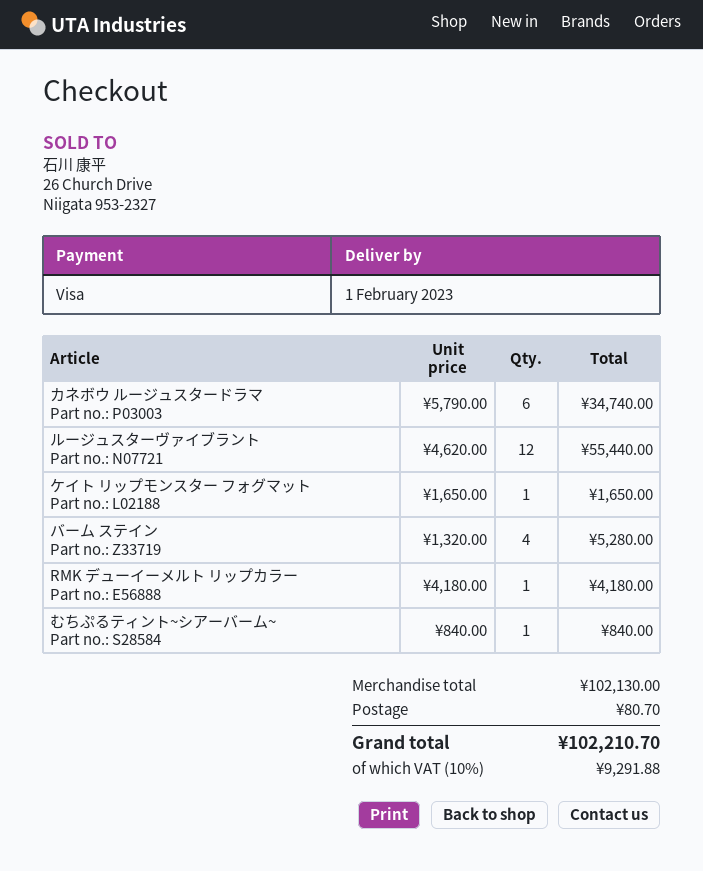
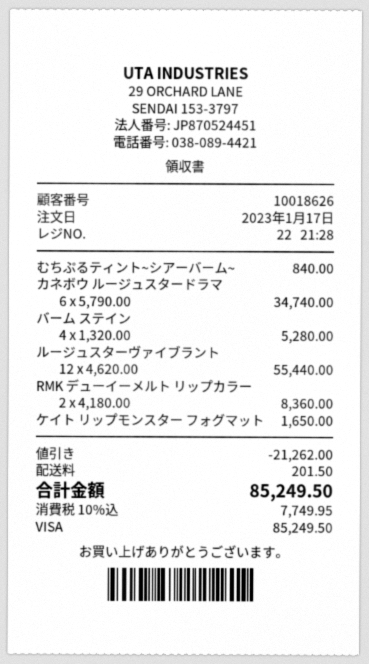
RMK デューイーメルト リップカラー: 1 x 4180.00 = 4180.00 -> 2 x 4180.00 = 8360.00
discount: none -> 21262.00
shipping: 80.70 -> 201.50
tax: 10% = 9291.88 -> 10% = 7749.95
total: 102210.70 -> 85249.50

